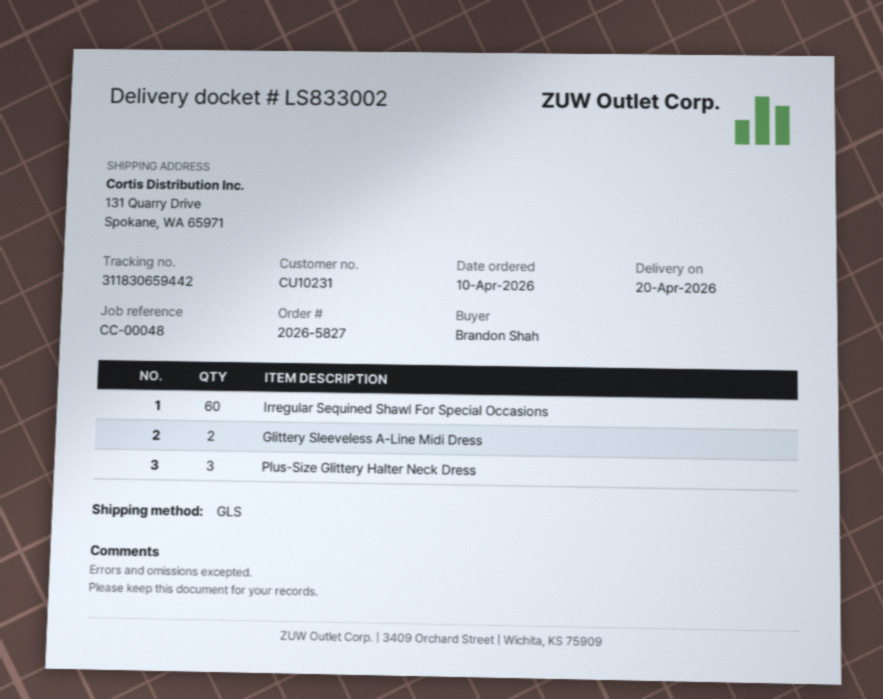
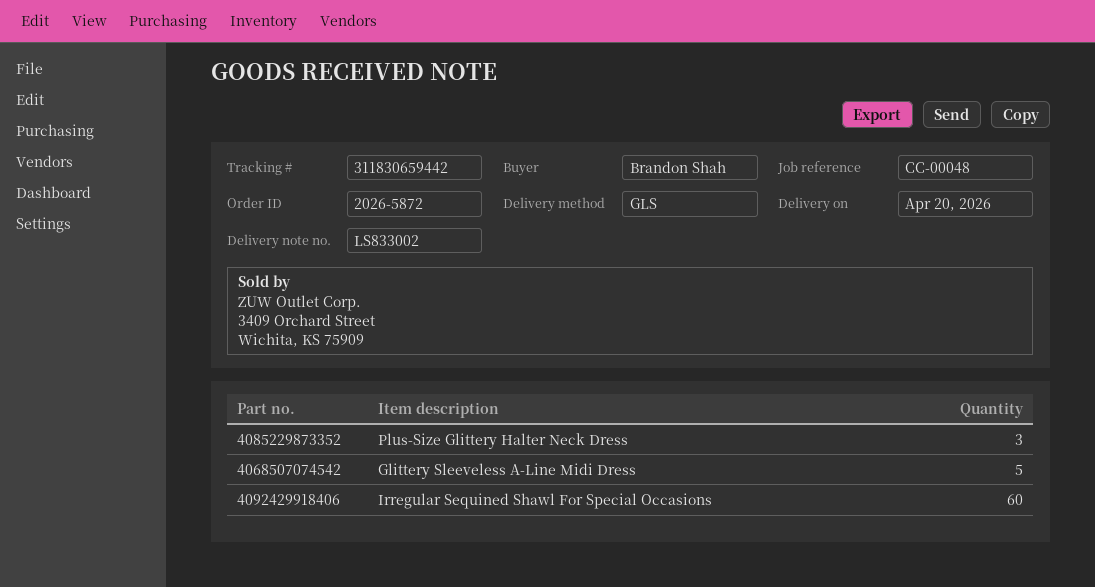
order number: 2026-5827 -> 2026-5872
Glittery Sleeveless A-Line Midi Dress: 2 -> 5

